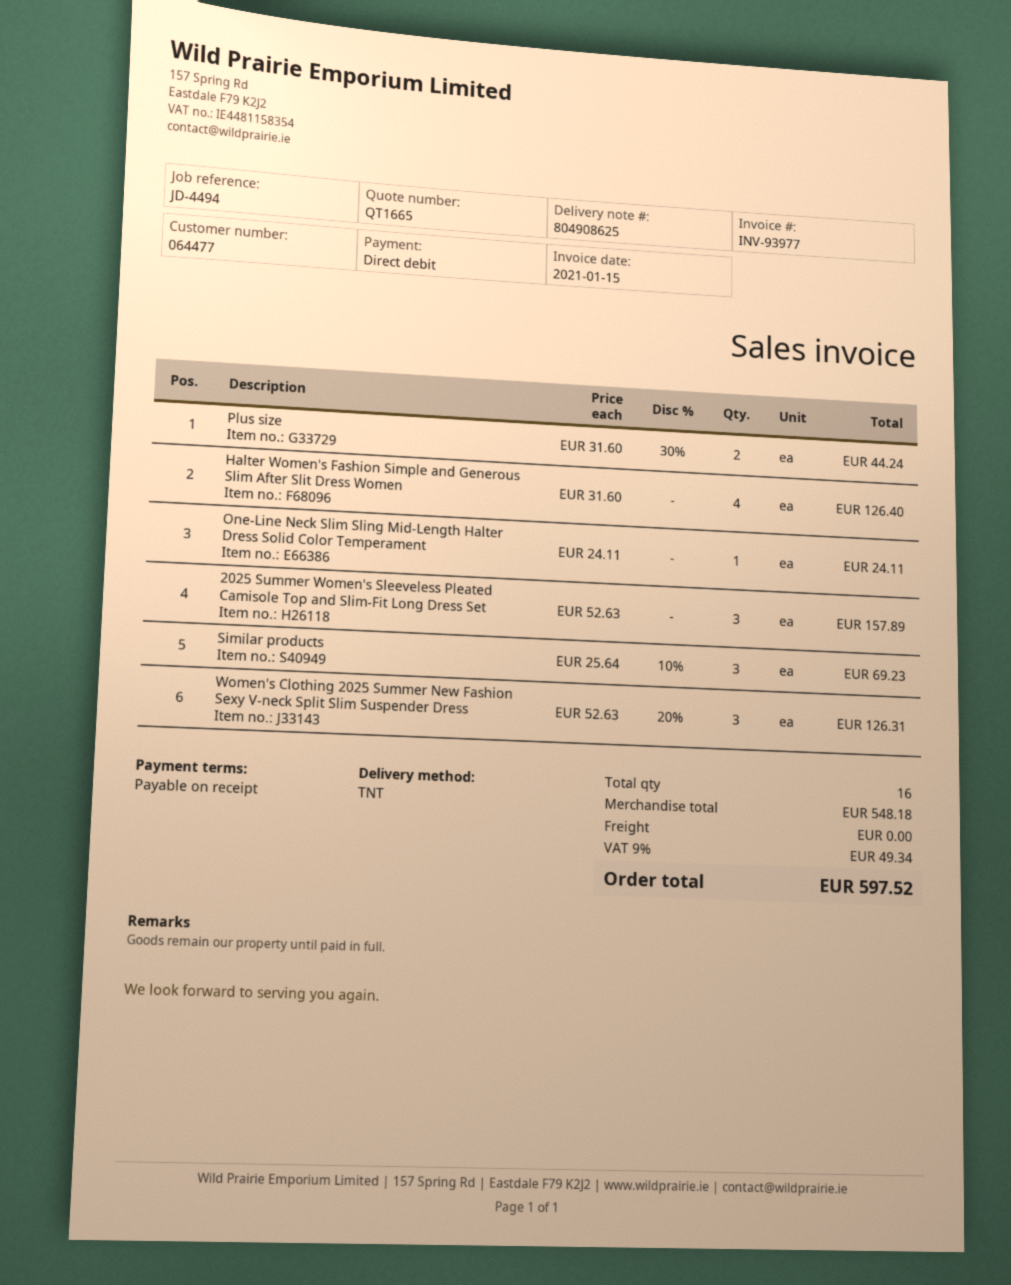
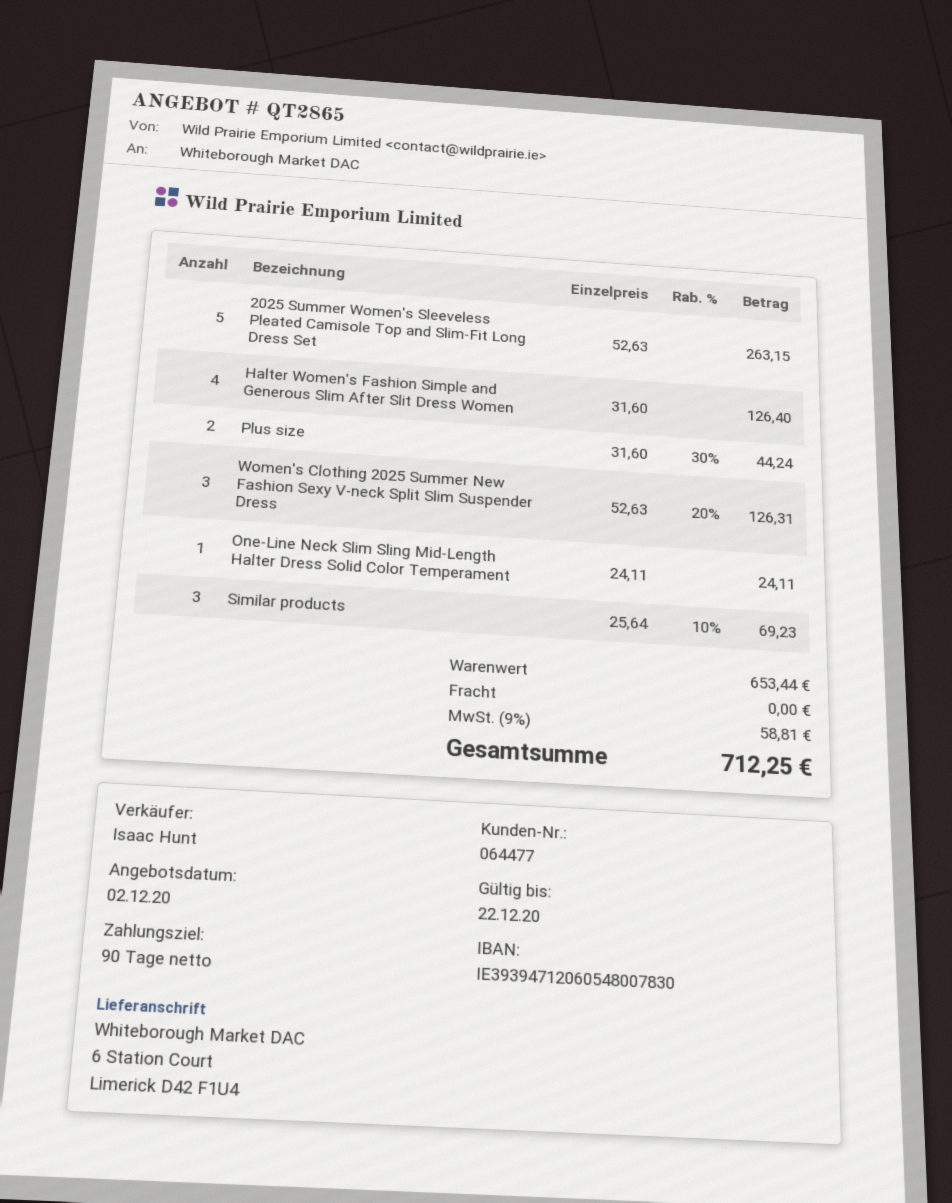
quote number: QT1665 -> QT2865
payment terms: on receipt -> 90 days
2025 Summer Women's Sleeveless Pleated Camisole Top and Slim-Fit Long Dress Set: 3 x 52.63 = 157.89 -> 5 x 52.63 = 263.15
subtotal: 548.18 -> 653.44
tax: 9% = 49.34 -> 9% = 58.81
total: 597.52 -> 712.25

